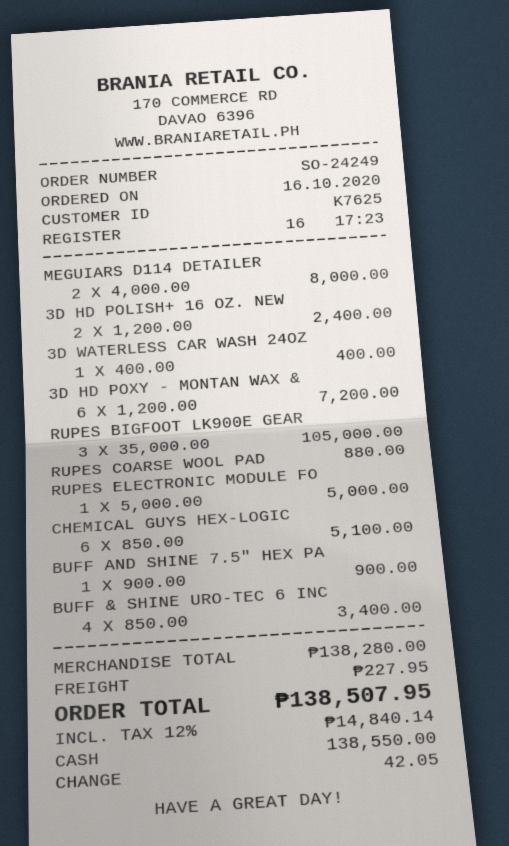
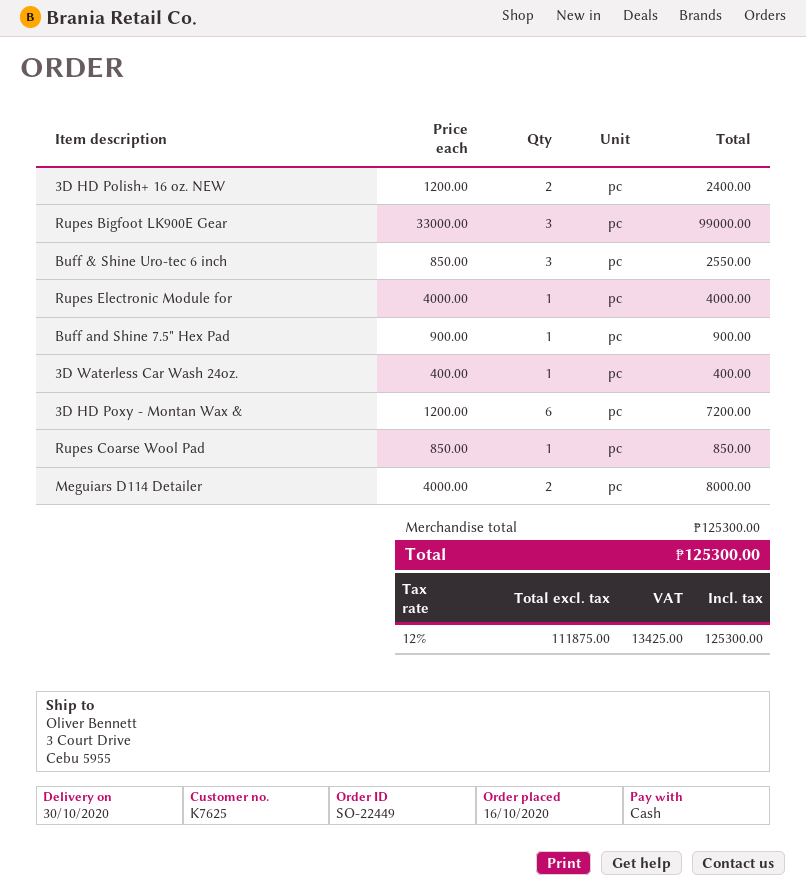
order number: SO-24249 -> SO-22449
RUPES BIGFOOT LK900E GEAR: 3 x 35000.00 = 105000.00 -> 3 x 33000.00 = 99000.00
RUPES COARSE WOOL PAD: 1 x 880.00 = 880.00 -> 1 x 850.00 = 850.00
RUPES ELECTRONIC MODULE FO: 1 x 5000.00 = 5000.00 -> 1 x 4000.00 = 4000.00
CHEMICAL GUYS HEX-LOGIC: 6 x 850.00 = 5100.00 -> none
BUFF & SHINE URO-TEC 6 INC: 4 x 850.00 = 3400.00 -> 3 x 850.00 = 2550.00
subtotal: 138280.00 -> 125300.00
shipping: 227.95 -> none
tax: 12% = 14840.14 -> 12% = 13425.00
total: 138507.95 -> 125300.00

